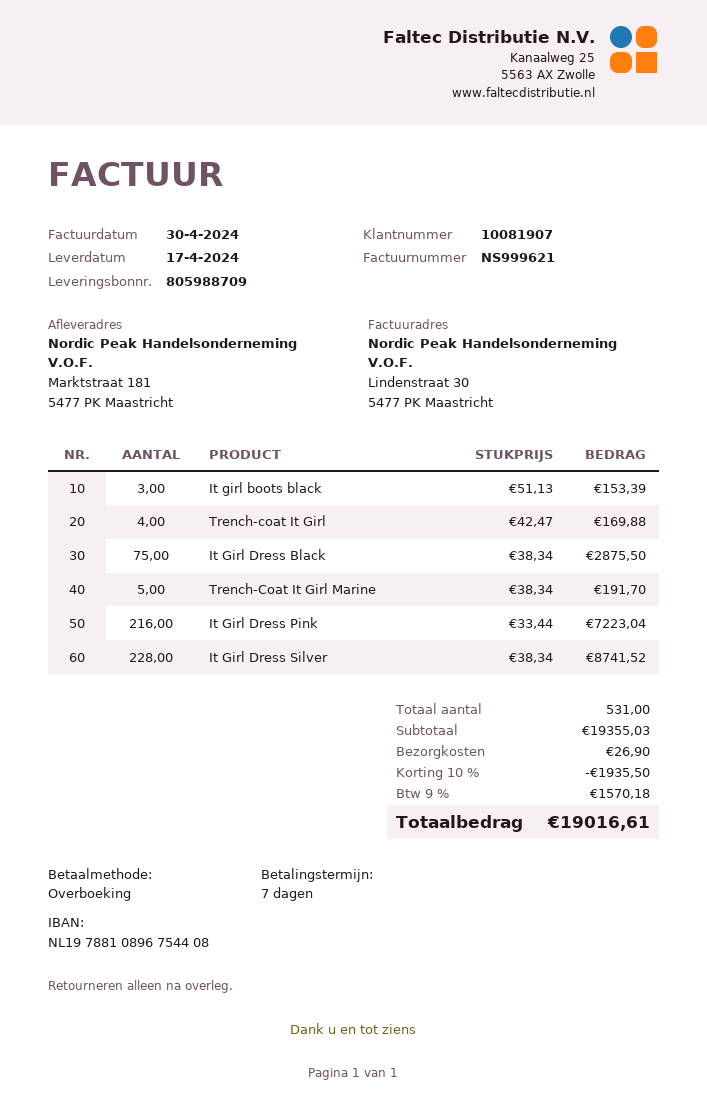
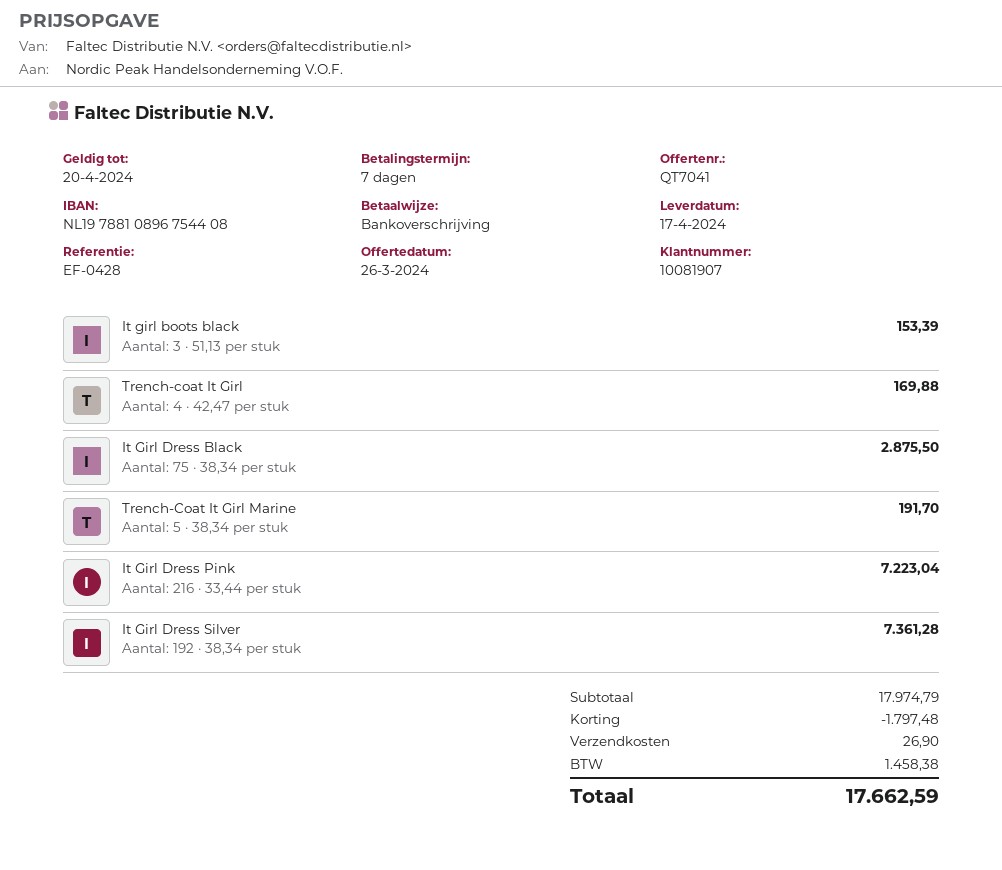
It Girl Dress Silver: 228 x 38.34 = 8741.52 -> 192 x 38.34 = 7361.28
subtotal: 19355.03 -> 17974.79
discount: 1935.50 -> 1797.48
tax: 1570.18 -> 1458.38
total: 19016.61 -> 17662.59

